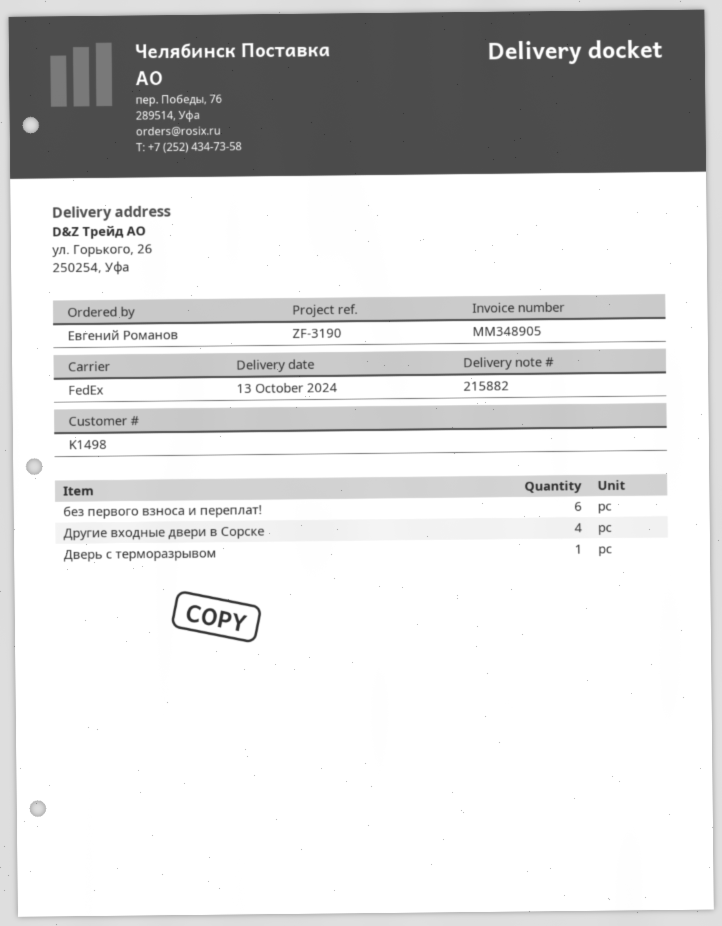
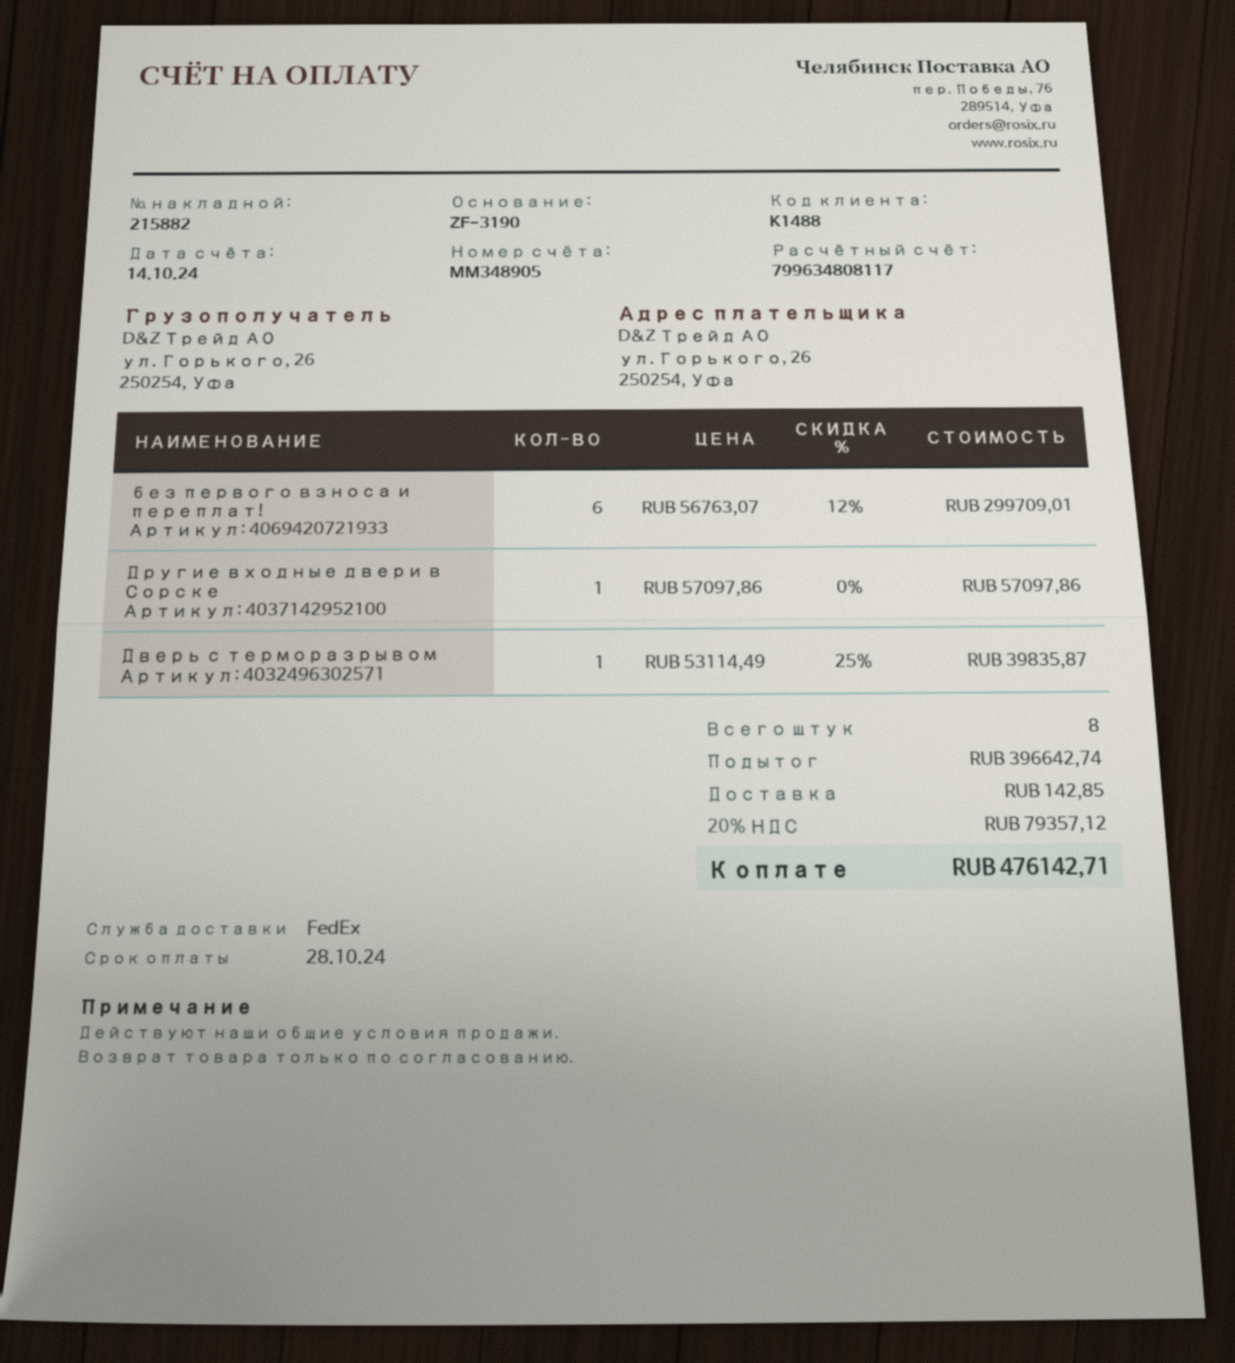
customer number: K1498 -> K1488
Другие входные двери в Сорске: 4 -> 1

